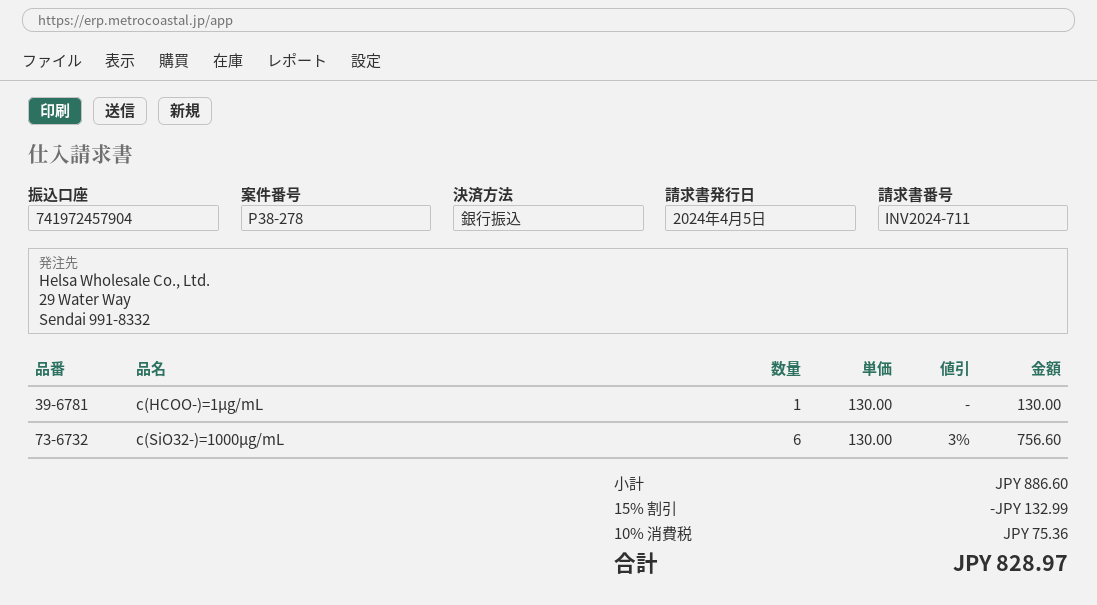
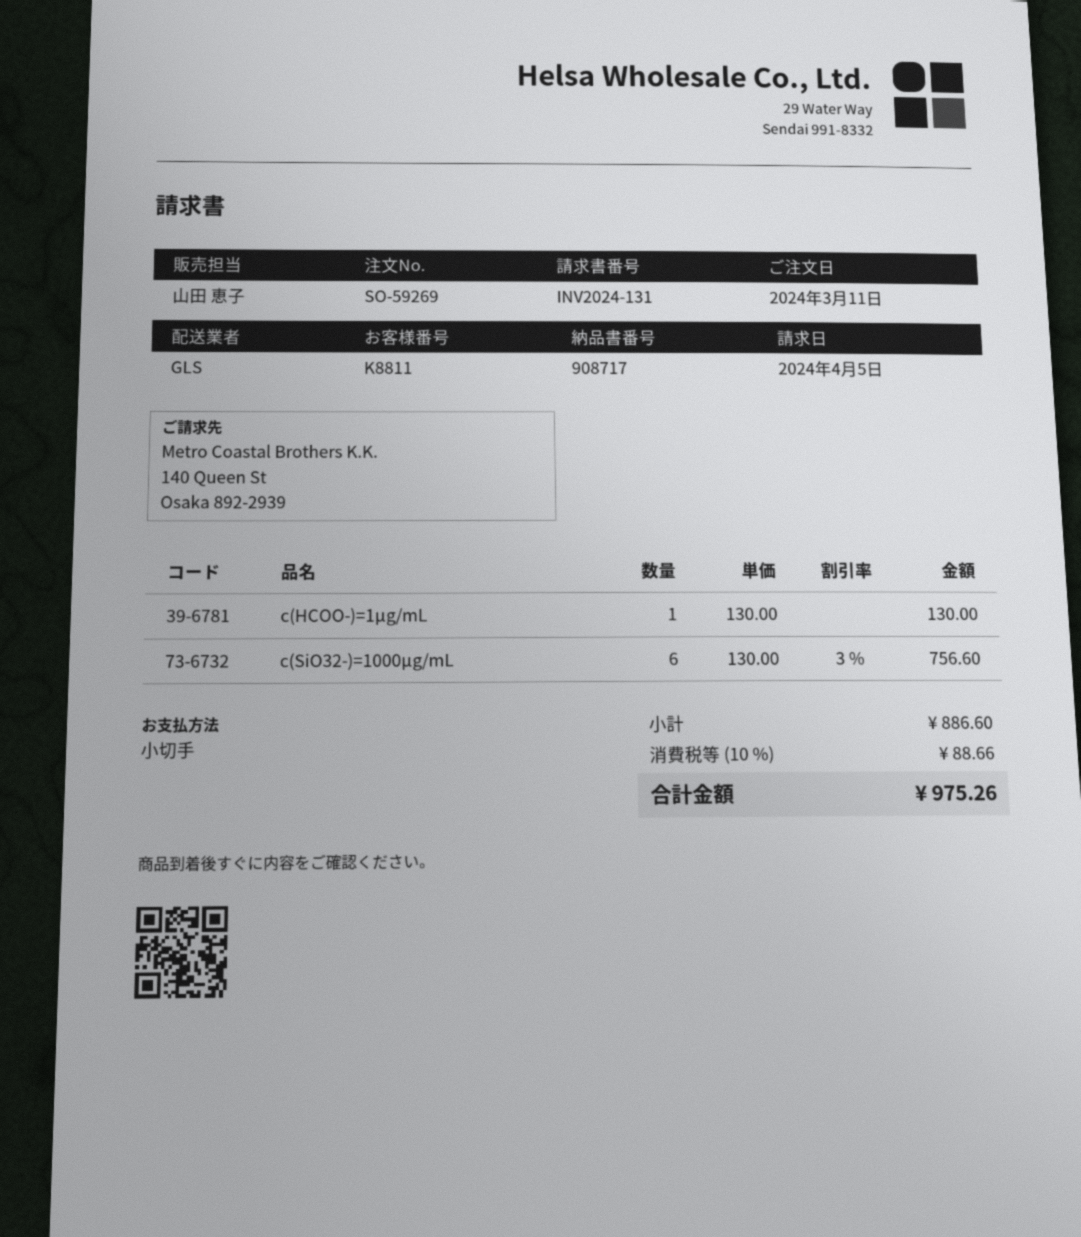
invoice number: INV2024-711 -> INV2024-131
payment method: bank transfer -> cheque
discount: 15% = 132.99 -> none
tax: 10% = 75.36 -> 10% = 88.66
total: 828.97 -> 975.26

